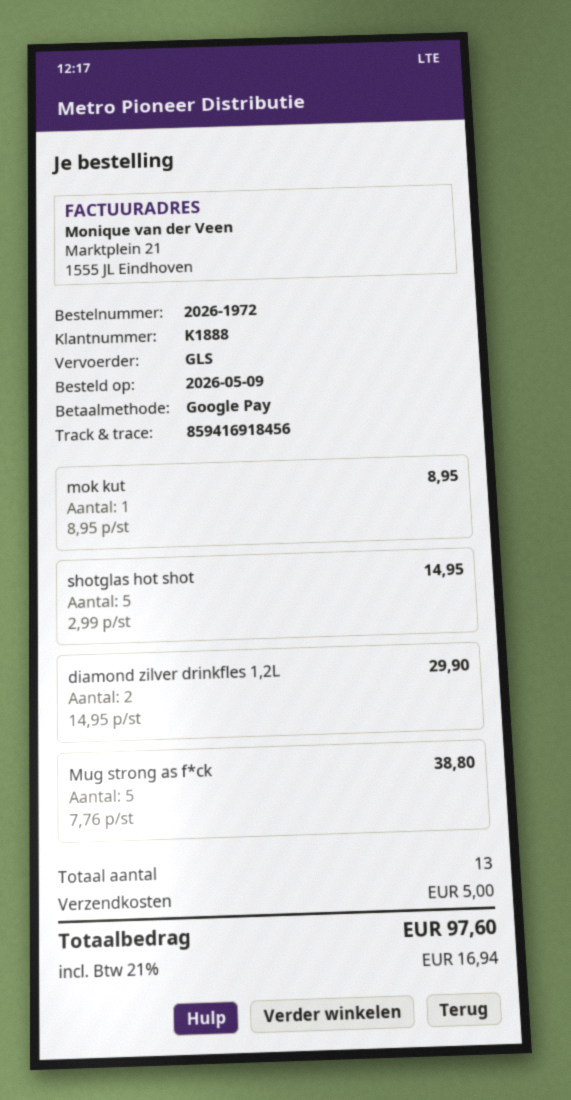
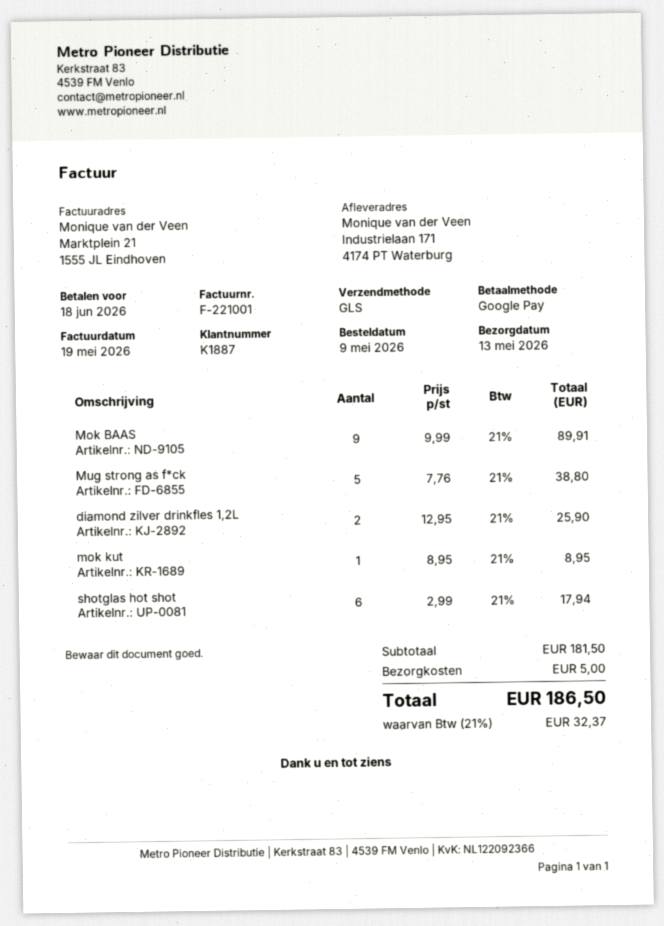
customer number: K1888 -> K1887
shotglas hot shot: 5 x 2.99 = 14.95 -> 6 x 2.99 = 17.94
diamond zilver drinkfles 1,2L: 2 x 14.95 = 29.90 -> 2 x 12.95 = 25.90
Mok BAAS: none -> 9 x 9.99 = 89.91
tax: 21% = 16.94 -> 21% = 32.37
total: 97.60 -> 186.50

